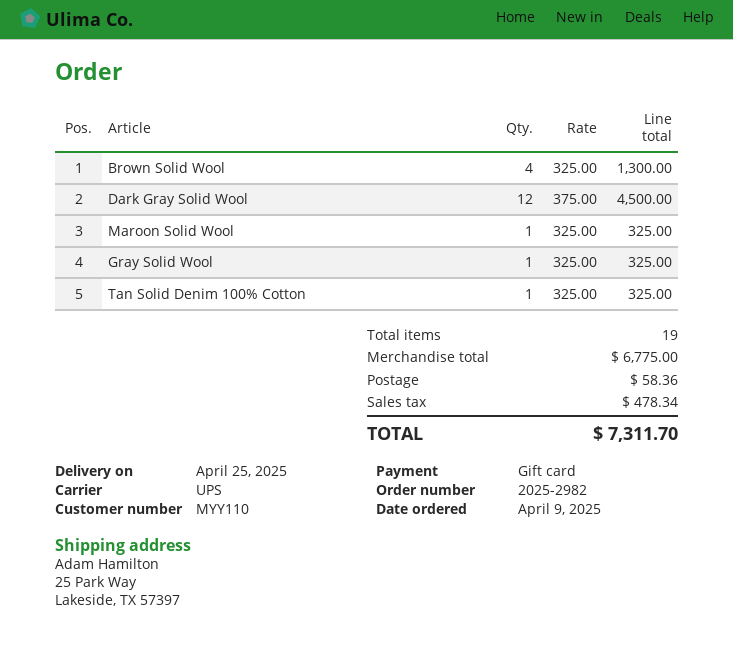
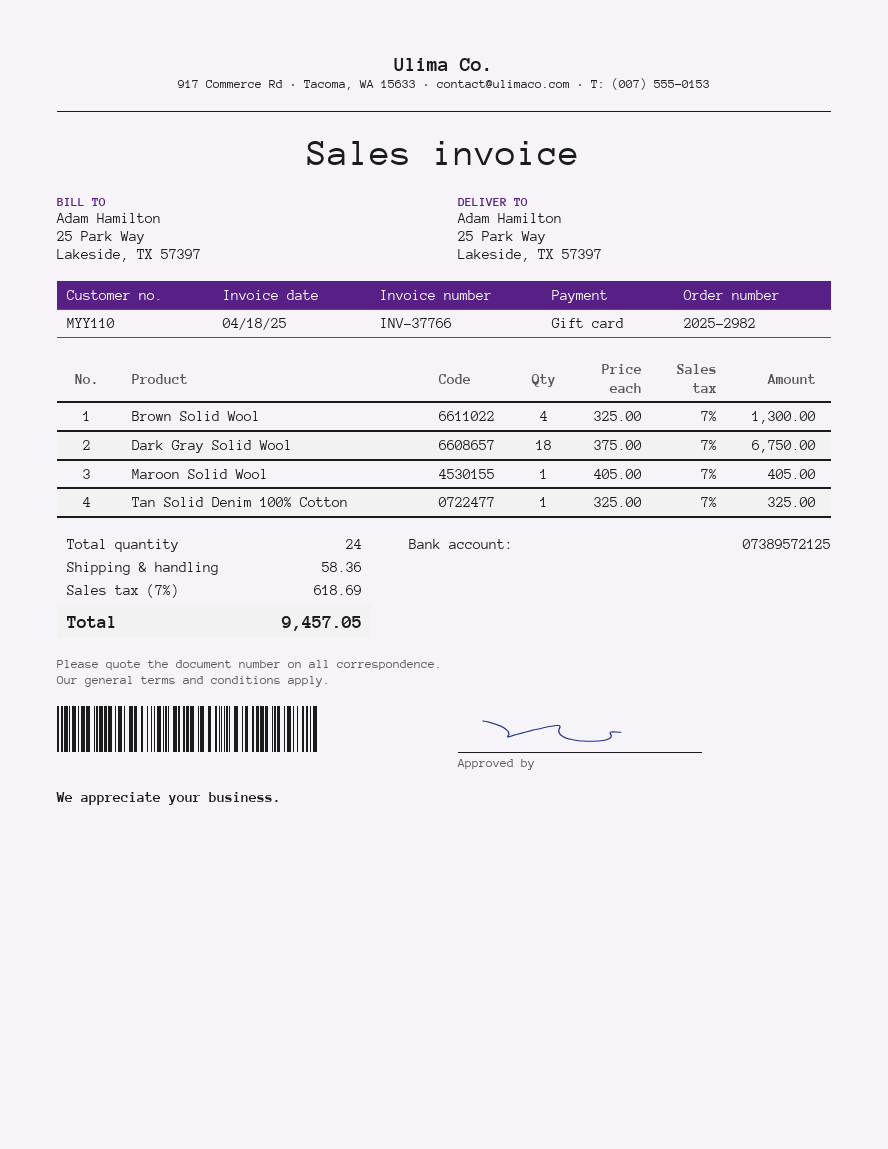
Dark Gray Solid Wool: 12 x 375.00 = 4500.00 -> 18 x 375.00 = 6750.00
Maroon Solid Wool: 1 x 325.00 = 325.00 -> 1 x 405.00 = 405.00
Gray Solid Wool: 1 x 325.00 = 325.00 -> none
total quantity: 19 -> 24
tax: 478.34 -> 618.69
total: 7311.70 -> 9457.05

